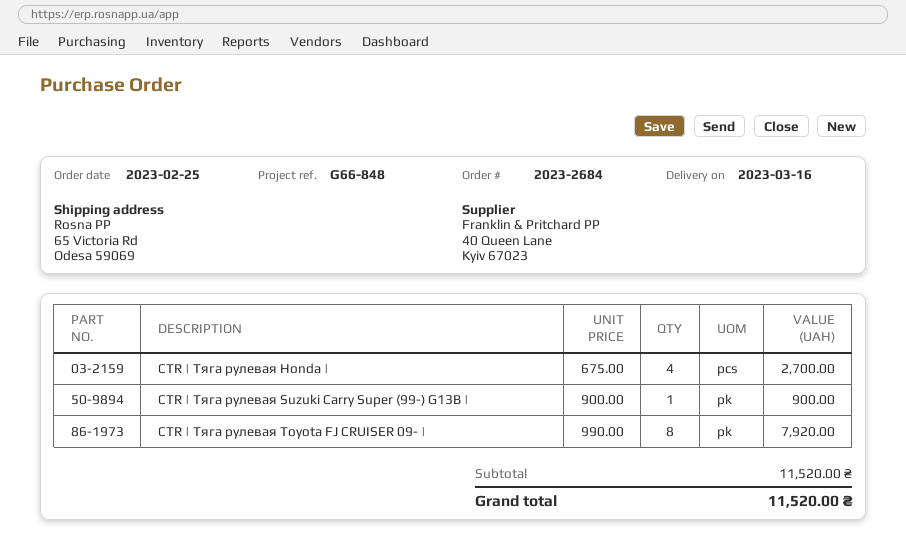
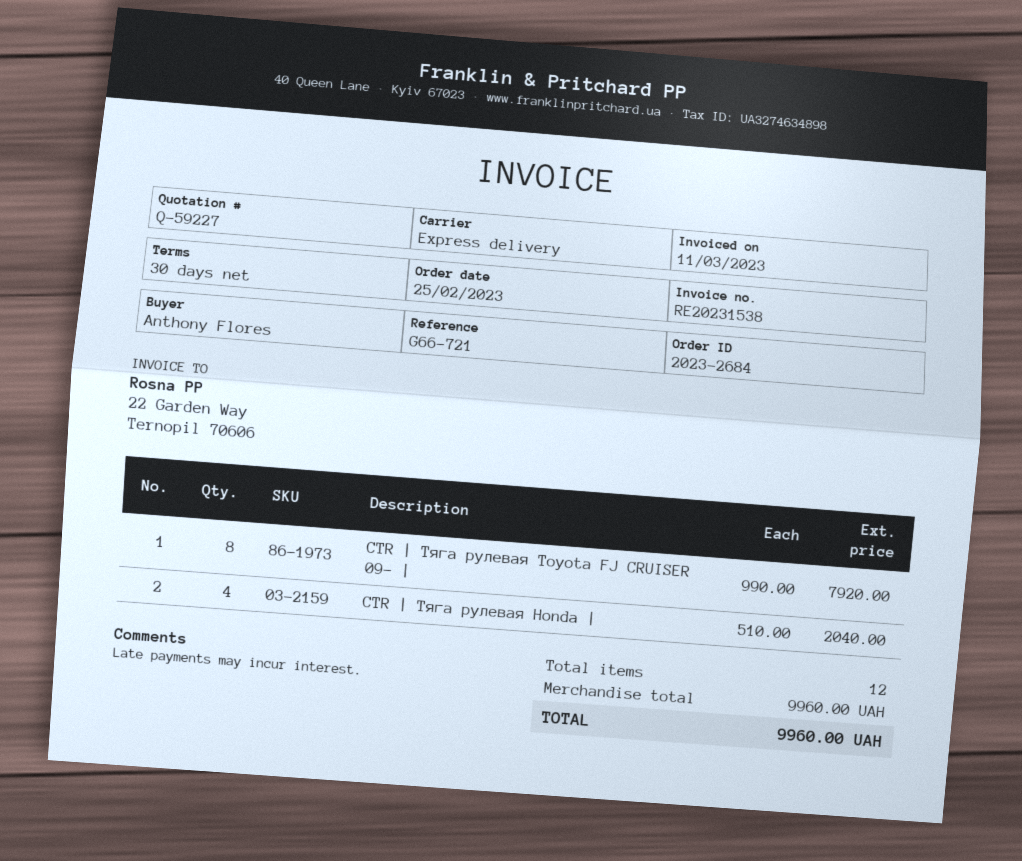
reference: G66-848 -> G66-721
CTR | Тяга рулевая Honda |: 4 x 675.00 = 2700.00 -> 4 x 510.00 = 2040.00
CTR | Тяга рулевая Suzuki Carry Super (99-) G13B |: 1 x 900.00 = 900.00 -> none
subtotal: 11520.00 -> 9960.00
total: 11520.00 -> 9960.00

